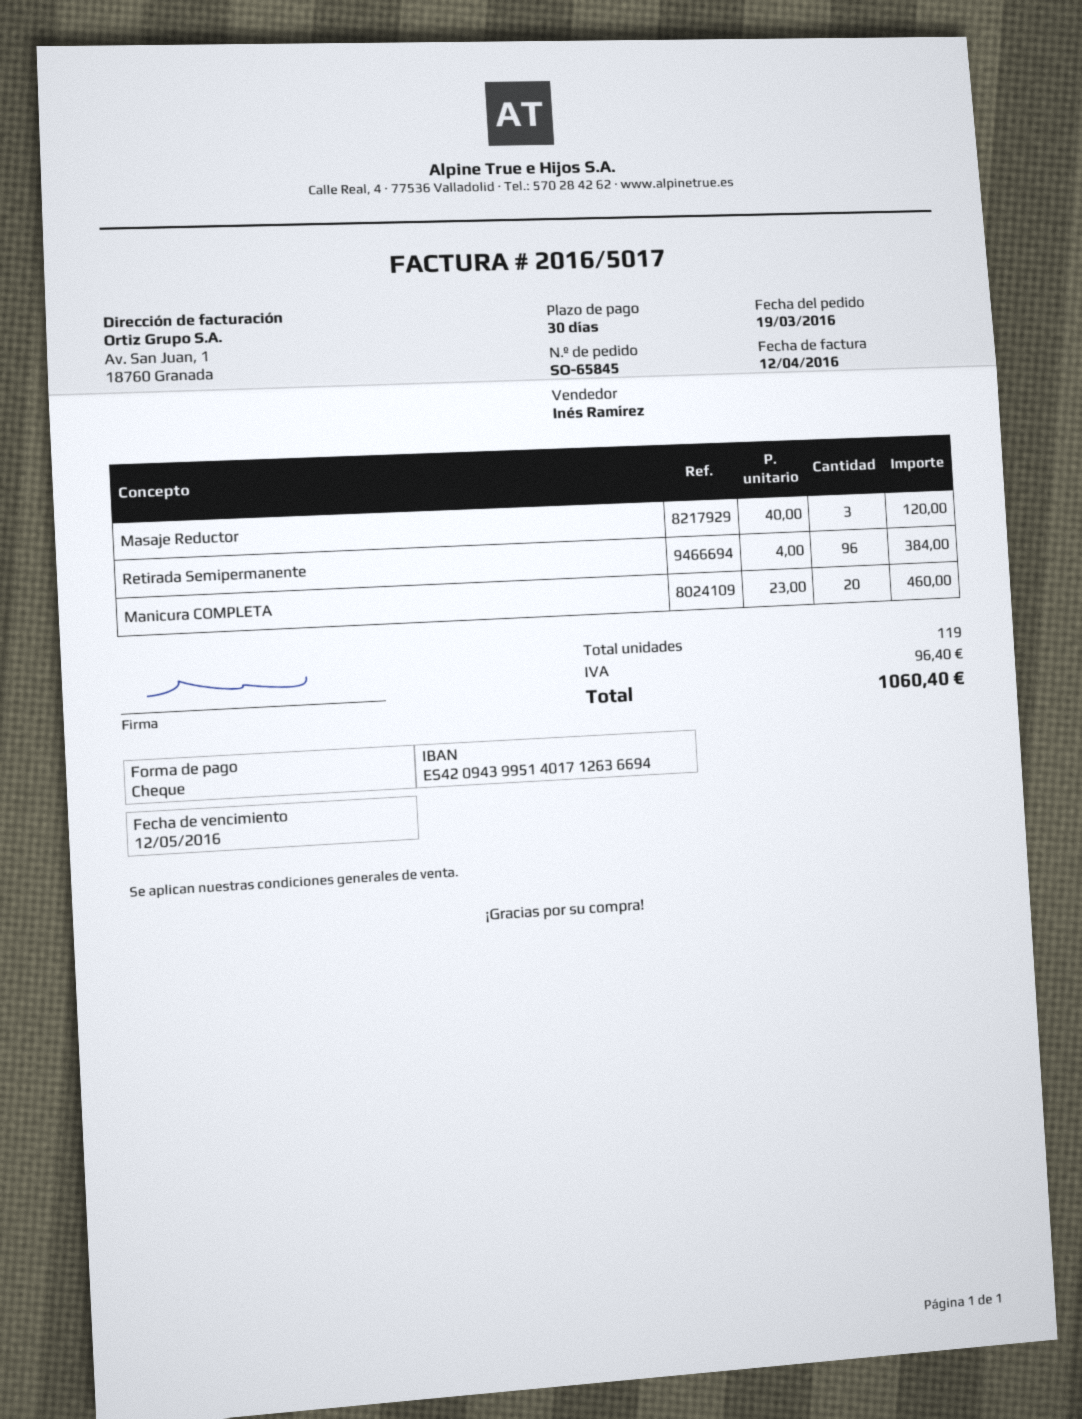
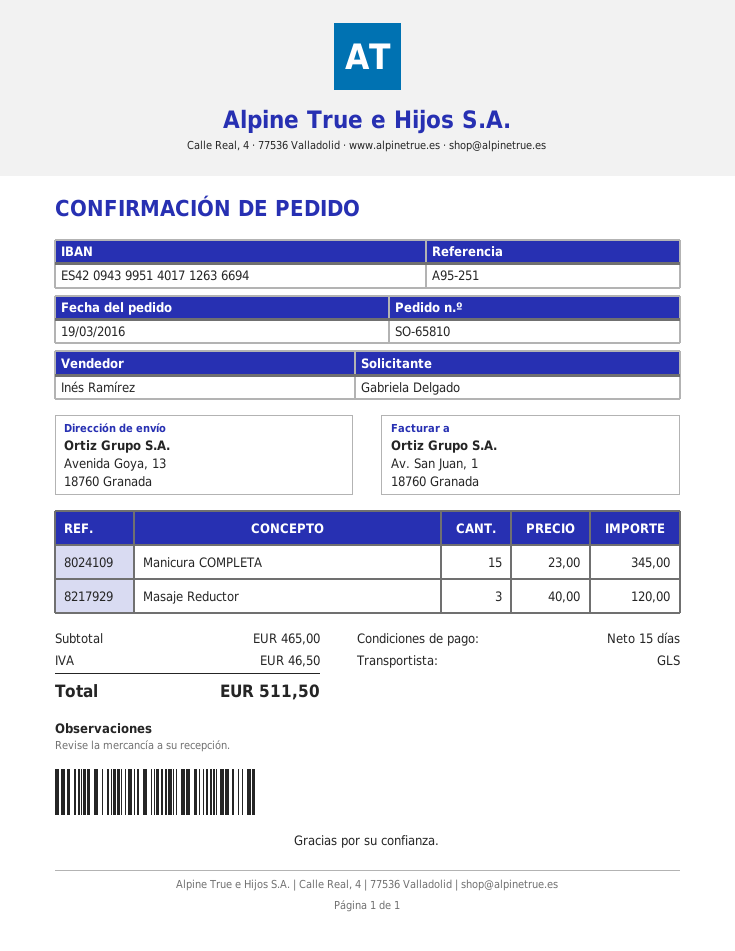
order number: SO-65845 -> SO-65810
payment terms: 30 days -> 15 days
Retirada Semipermanente: 96 x 4.00 = 384.00 -> none
Manicura COMPLETA: 20 x 23.00 = 460.00 -> 15 x 23.00 = 345.00
tax: 96.40 -> 46.50
total: 1060.40 -> 511.50

